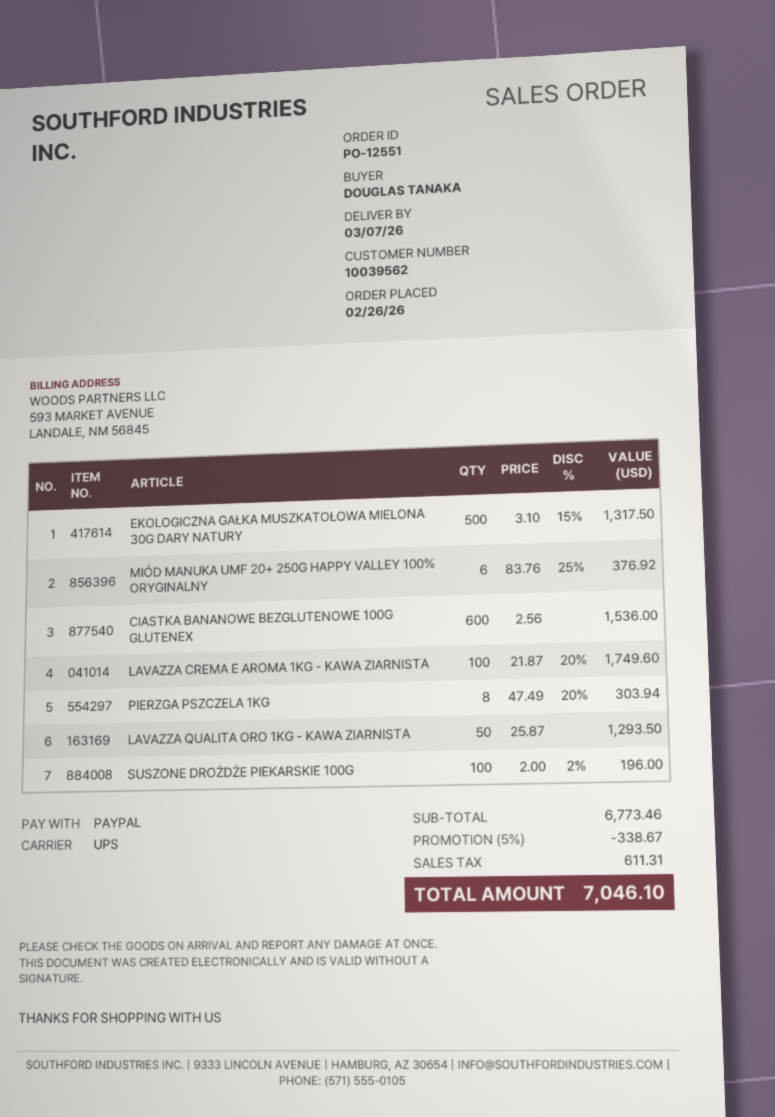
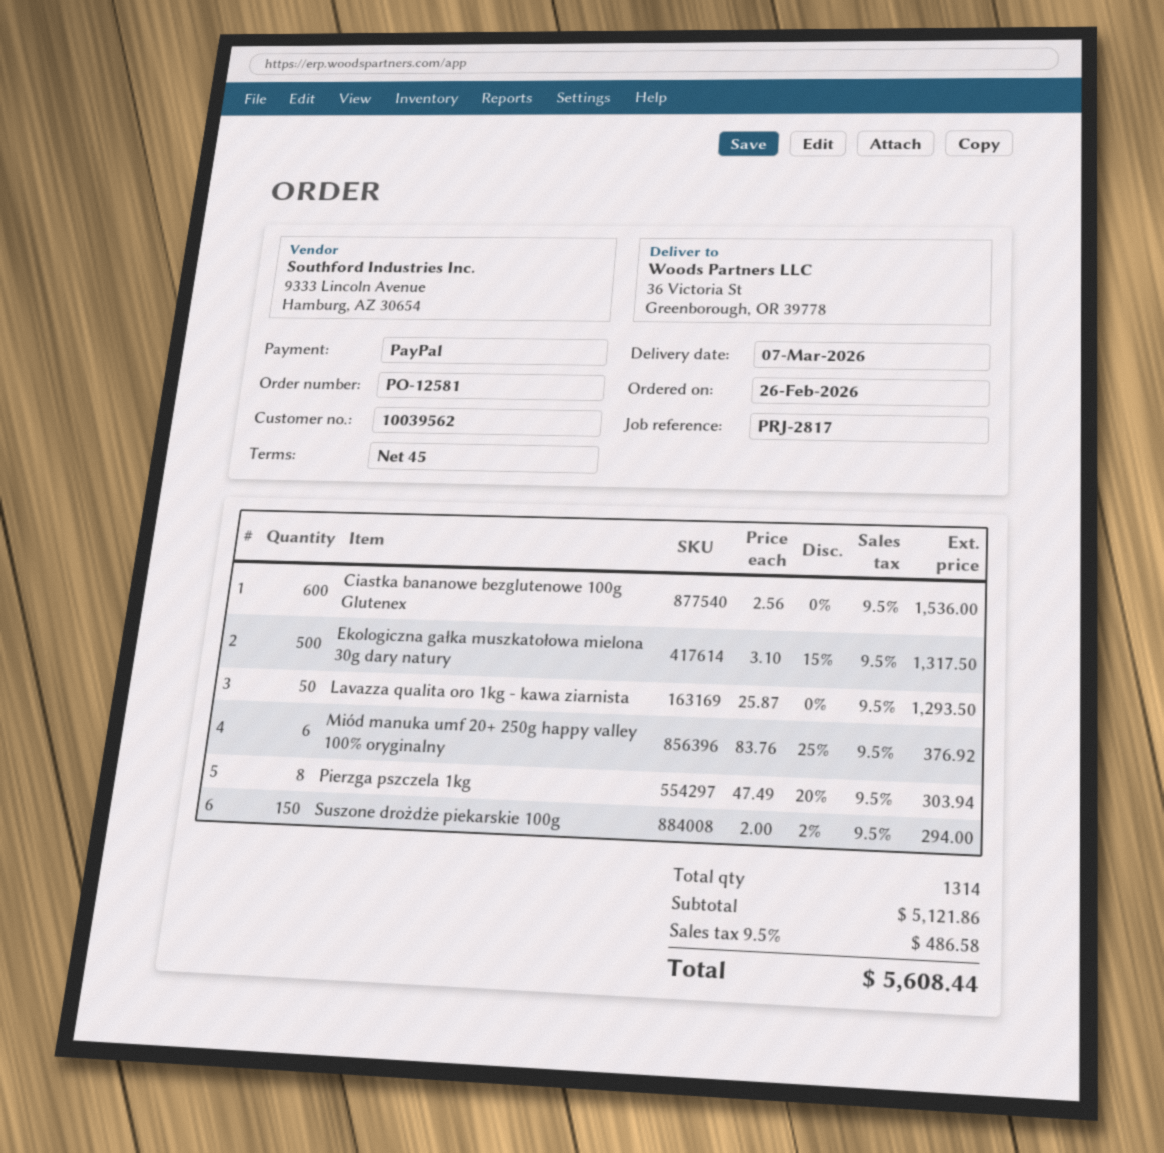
order number: PO-12551 -> PO-12581
LAVAZZA CREMA E AROMA 1KG - KAWA ZIARNISTA: 100 x 21.87 - 20% = 1749.60 -> none
SUSZONE DROŻDŻE PIEKARSKIE 100G: 100 x 2.00 - 2% = 196.00 -> 150 x 2.00 - 2% = 294.00
subtotal: 6773.46 -> 5121.86
discount: 5% = 338.67 -> none
tax: 611.31 -> 486.58
total: 7046.10 -> 5608.44

